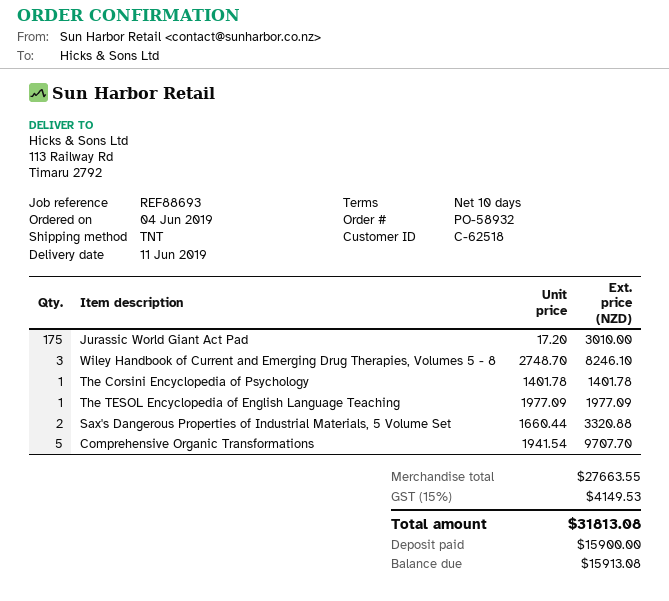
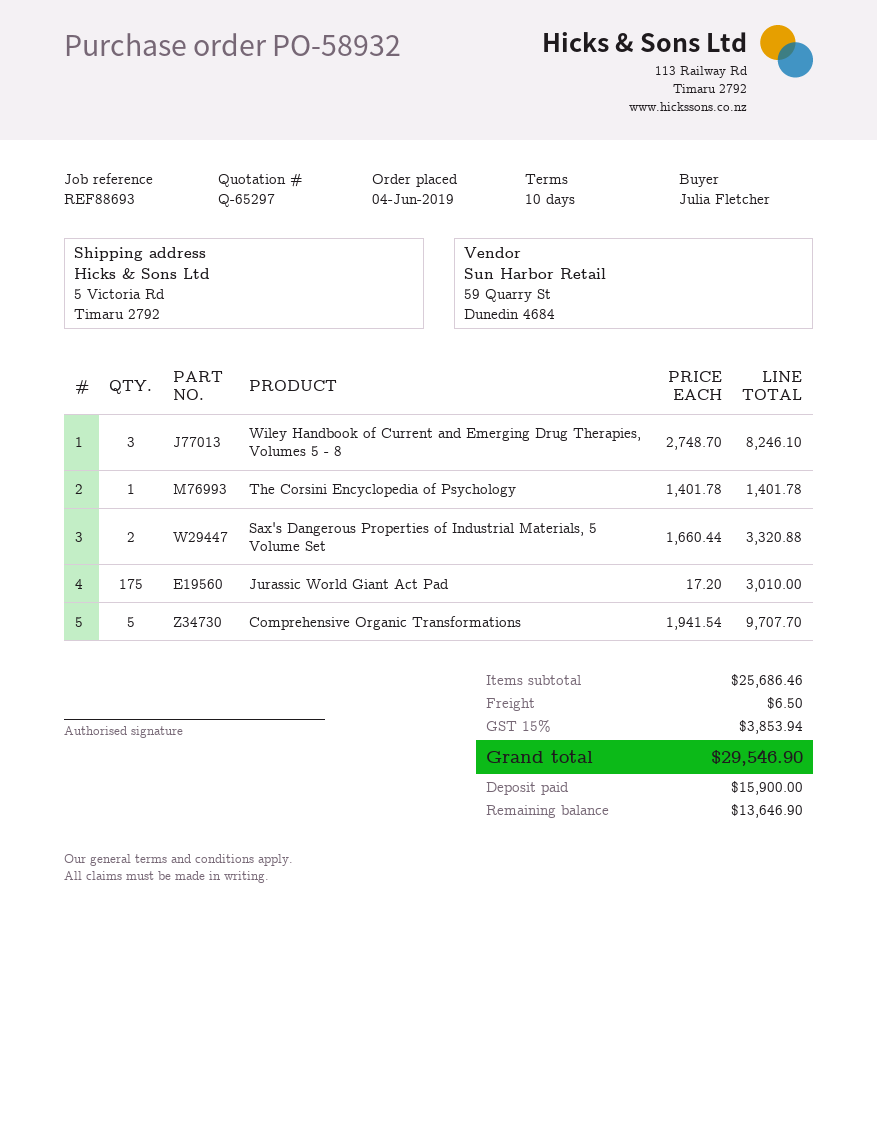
ship to: 113 Railway Rd, Timaru 2792 -> 5 Victoria Rd, Timaru 2792
The TESOL Encyclopedia of English Language Teaching: 1 x 1977.09 = 1977.09 -> none
subtotal: 27663.55 -> 25686.46
shipping: none -> 6.50
tax: 15% = 4149.53 -> 15% = 3853.94
total: 31813.08 -> 29546.90
balance: 15913.08 -> 13646.90

